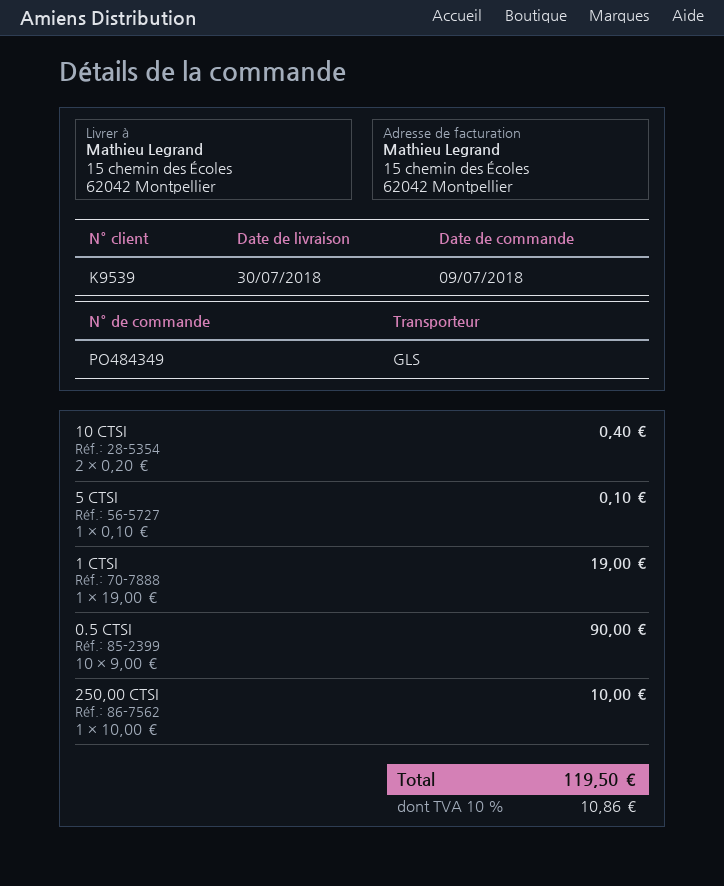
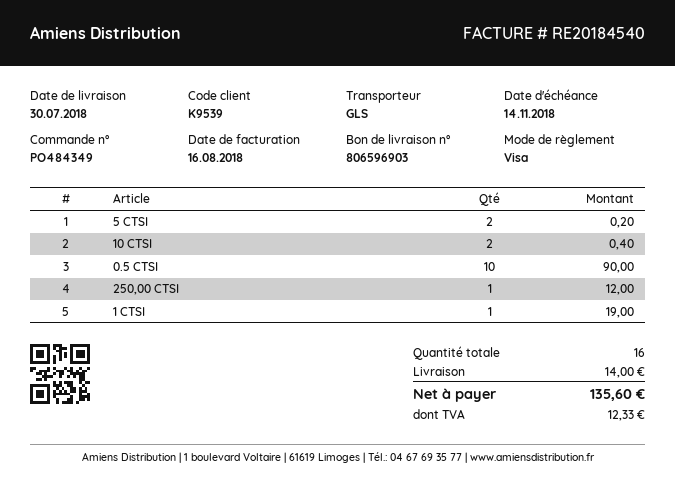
5 CTSI: 1 for 0.10 -> 2 for 0.20
250,00 CTSI: 1 for 10.00 -> 1 for 12.00
shipping: none -> 14.00
tax: 10.86 -> 12.33
total: 119.50 -> 135.60

